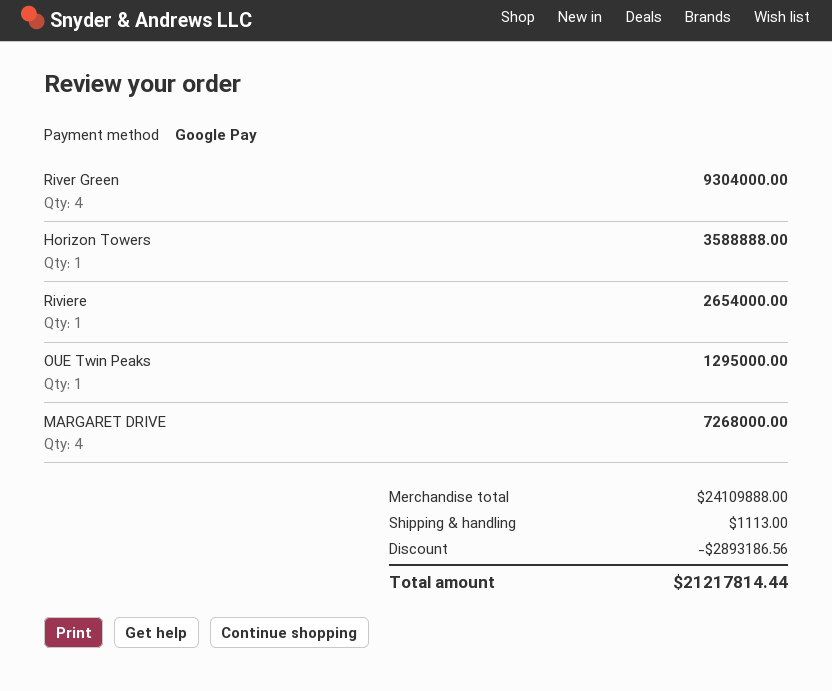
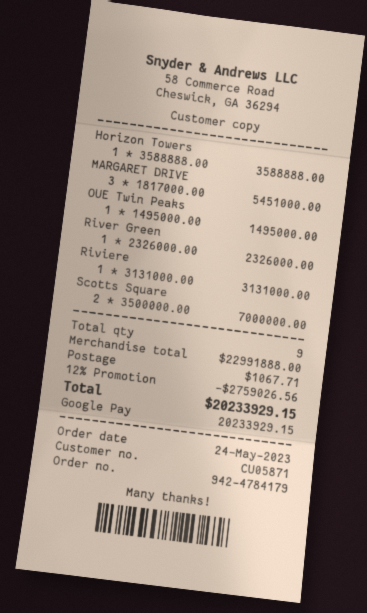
River Green: 4 for 9304000.00 -> 1 for 2326000.00
Riviere: 1 for 2654000.00 -> 1 for 3131000.00
OUE Twin Peaks: 1 for 1295000.00 -> 1 for 1495000.00
MARGARET DRIVE: 4 for 7268000.00 -> 3 for 5451000.00
Scotts Square: none -> 2 for 7000000.00
subtotal: 24109888.00 -> 22991888.00
discount: 2893186.56 -> 2759026.56
shipping: 1113.00 -> 1067.71
total: 21217814.44 -> 20233929.15

